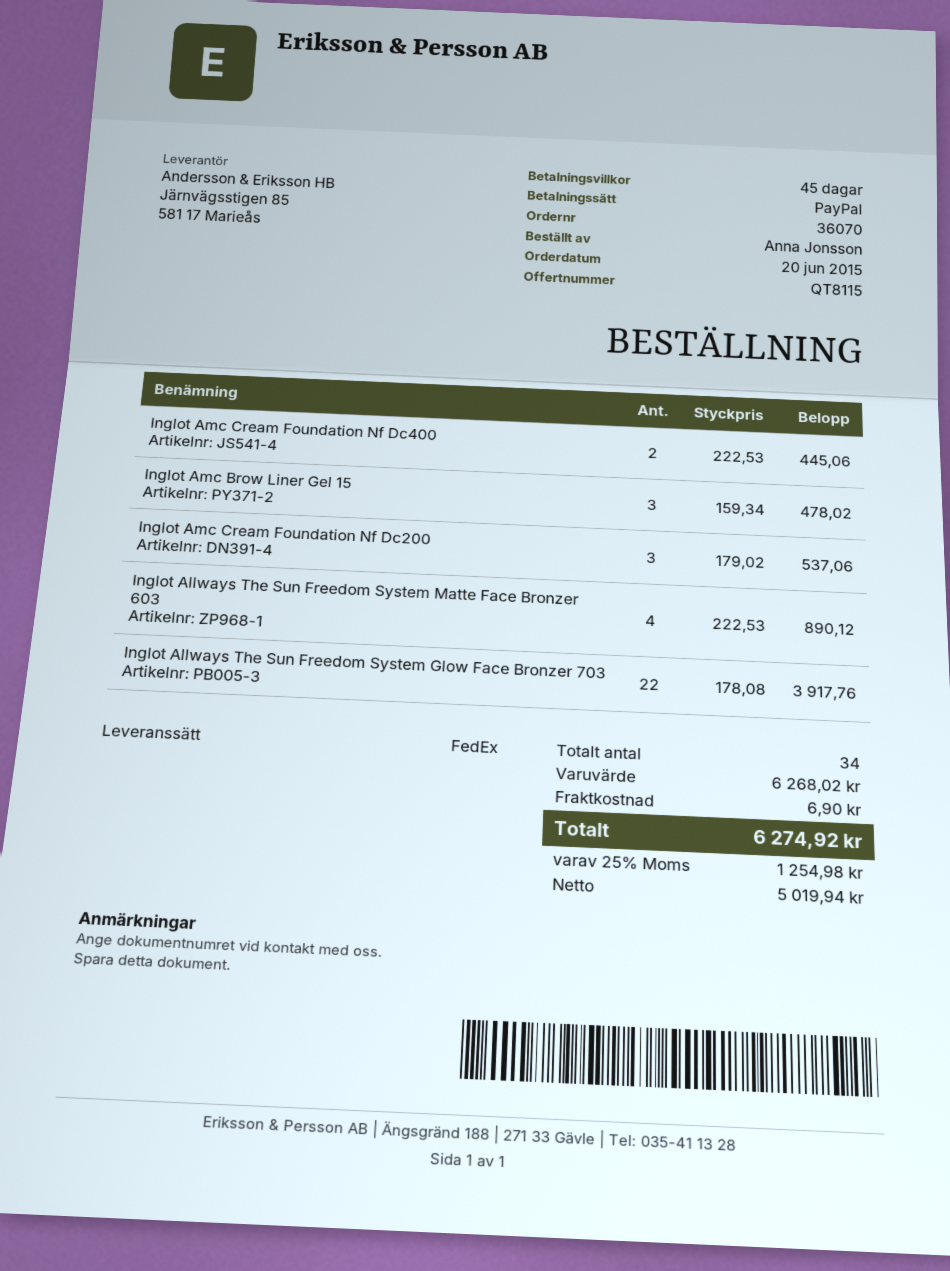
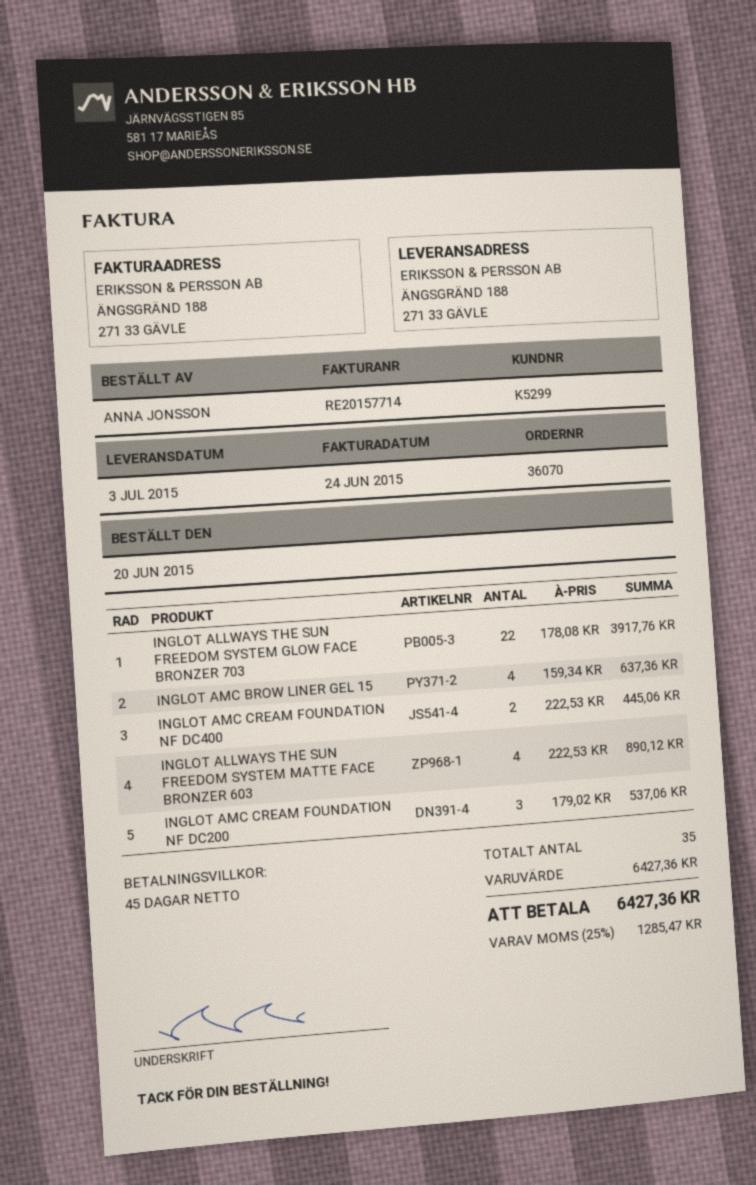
Inglot Amc Brow Liner Gel 15: 3 x 159.34 = 478.02 -> 4 x 159.34 = 637.36
total quantity: 34 -> 35
subtotal: 6268.02 -> 6427.36
shipping: 6.90 -> none
tax: 25% = 1254.98 -> 25% = 1285.47
total: 6274.92 -> 6427.36

